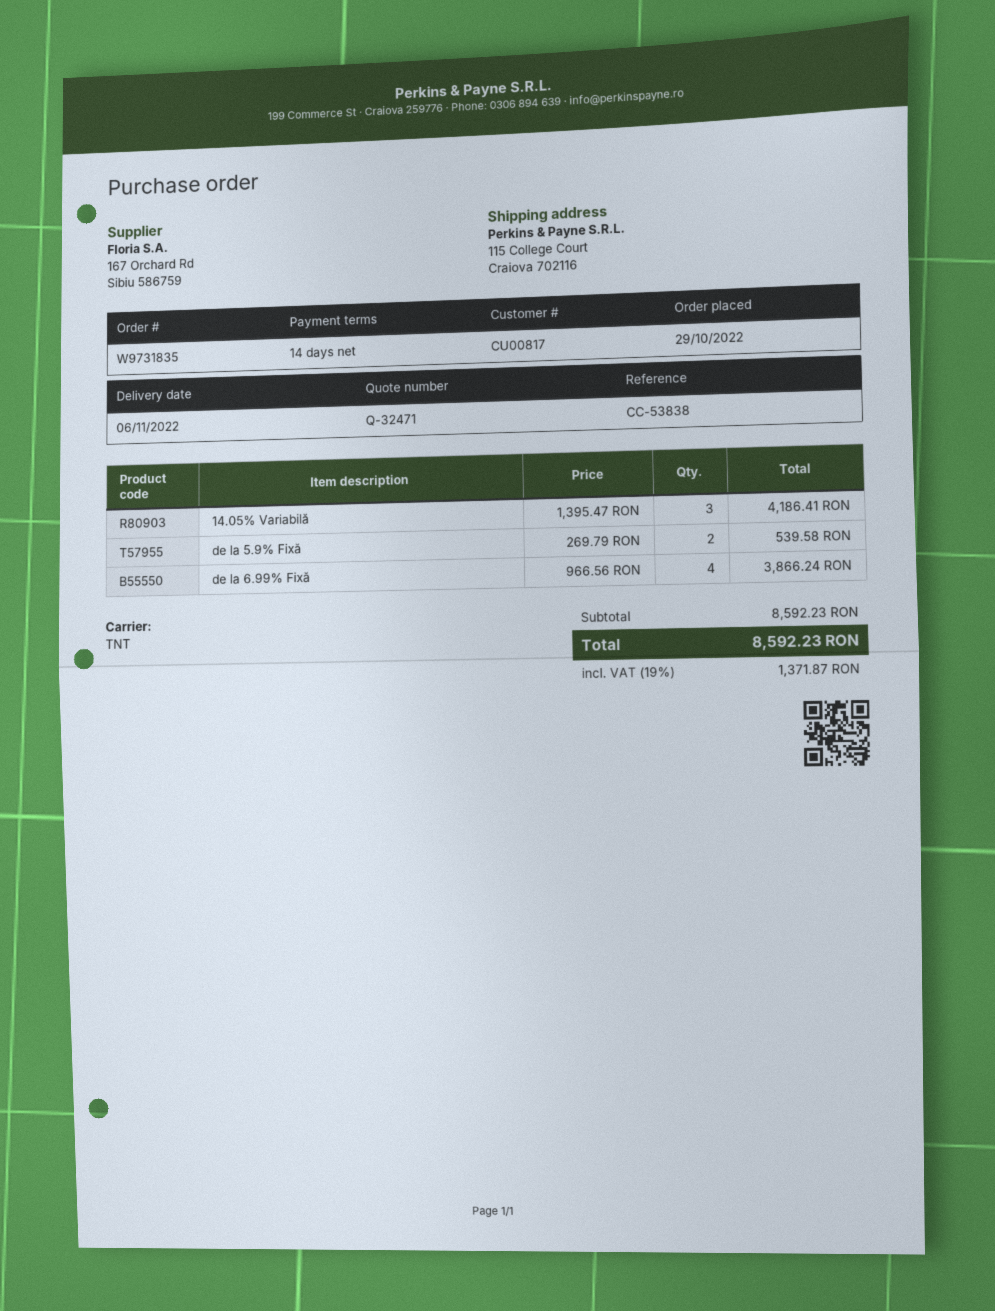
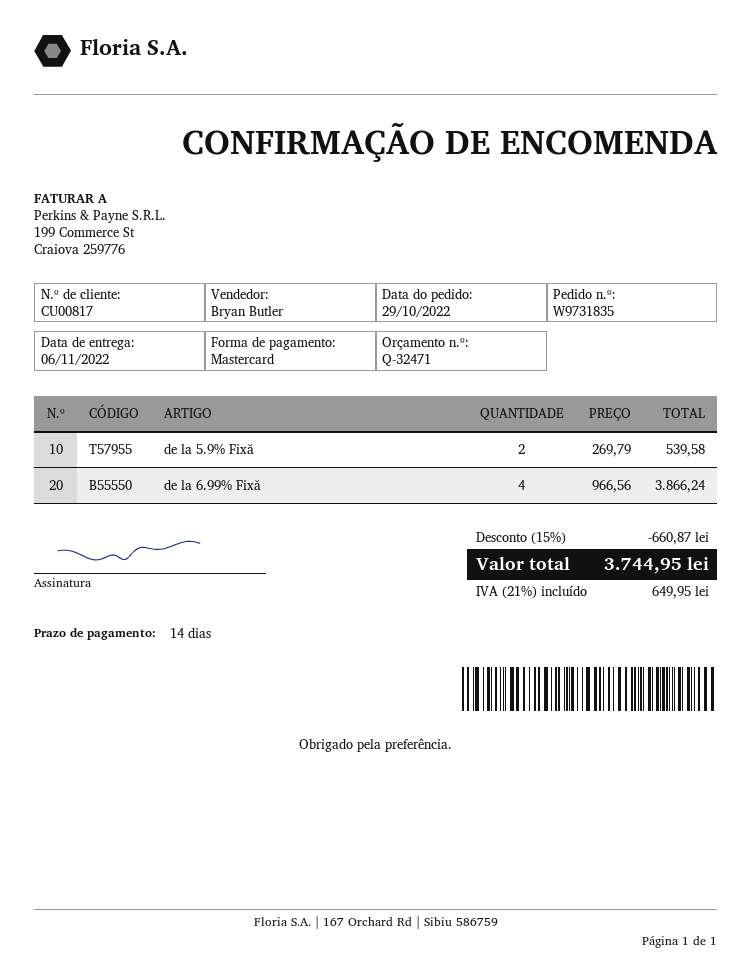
14.05% Variabilă: 3 x 1395.47 = 4186.41 -> none
discount: none -> 15% = 660.87
tax: 19% = 1371.87 -> 21% = 649.95
total: 8592.23 -> 3744.95

